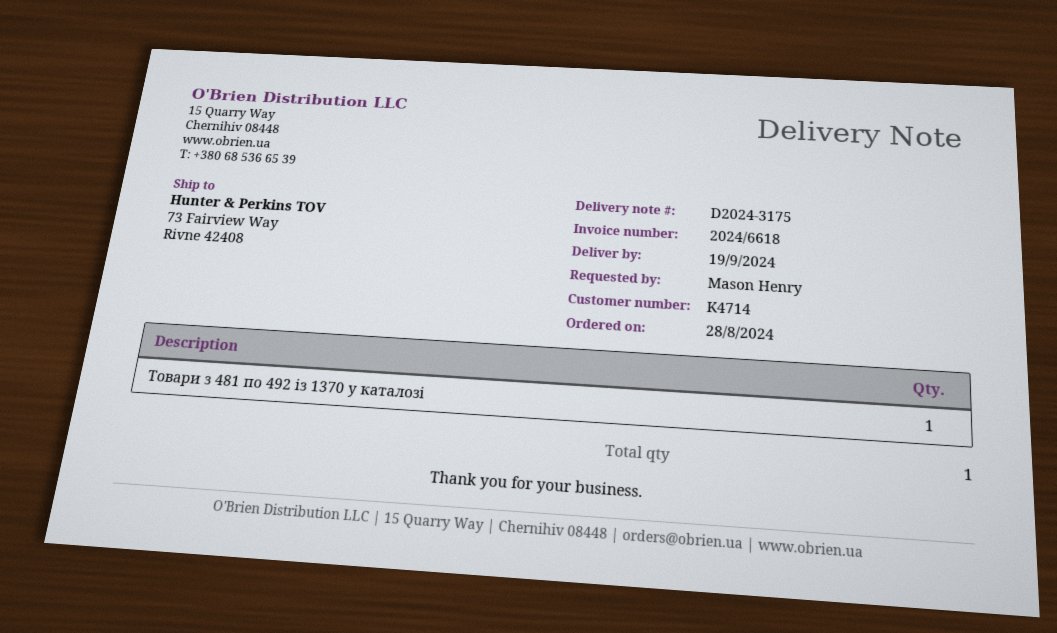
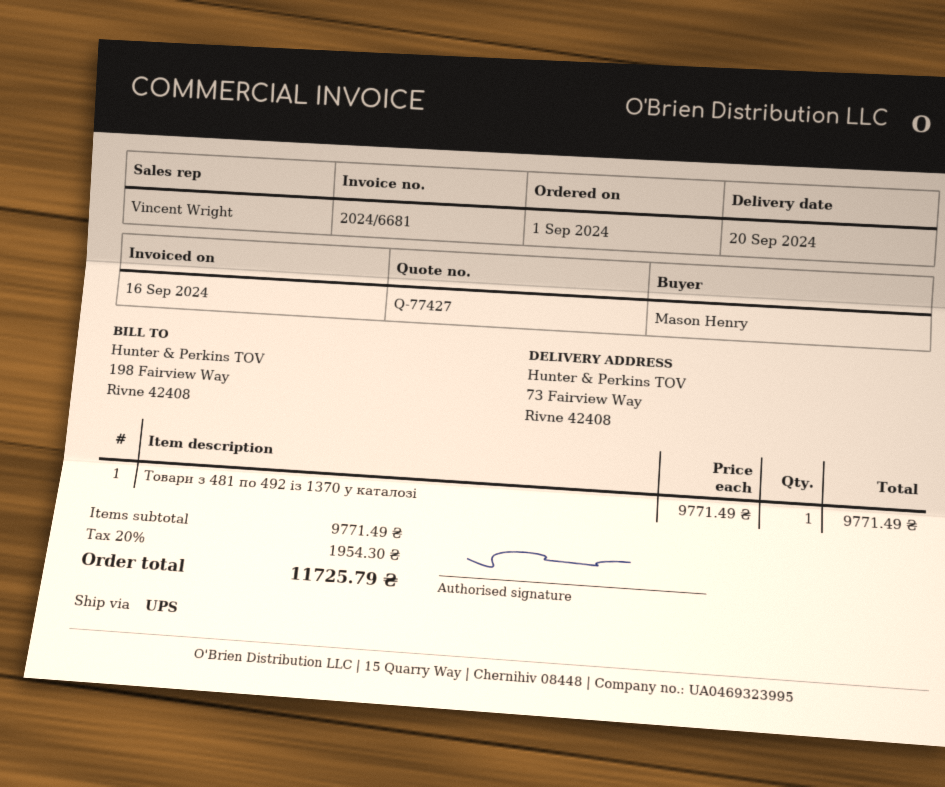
order date: 2024-08-28 -> 2024-09-01
delivery date: 2024-09-19 -> 2024-09-20
invoice number: 2024/6618 -> 2024/6681

